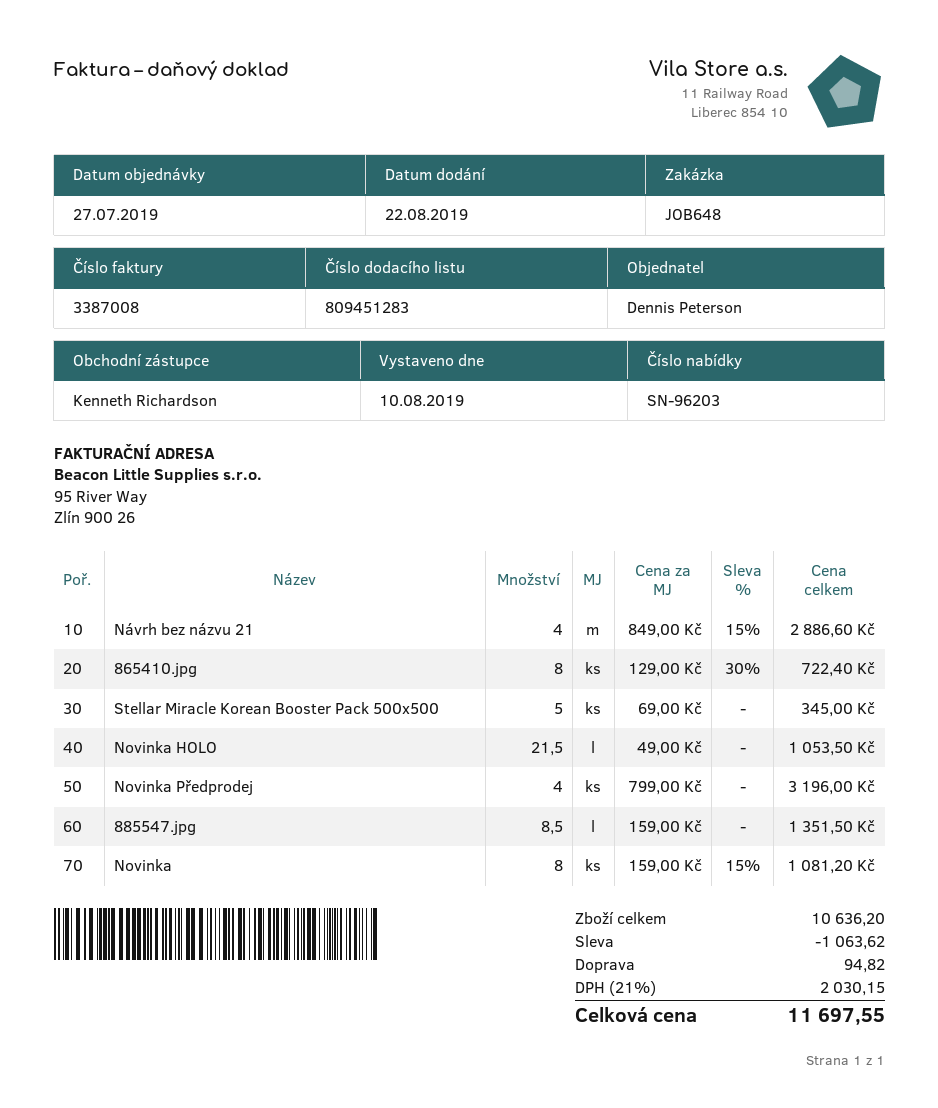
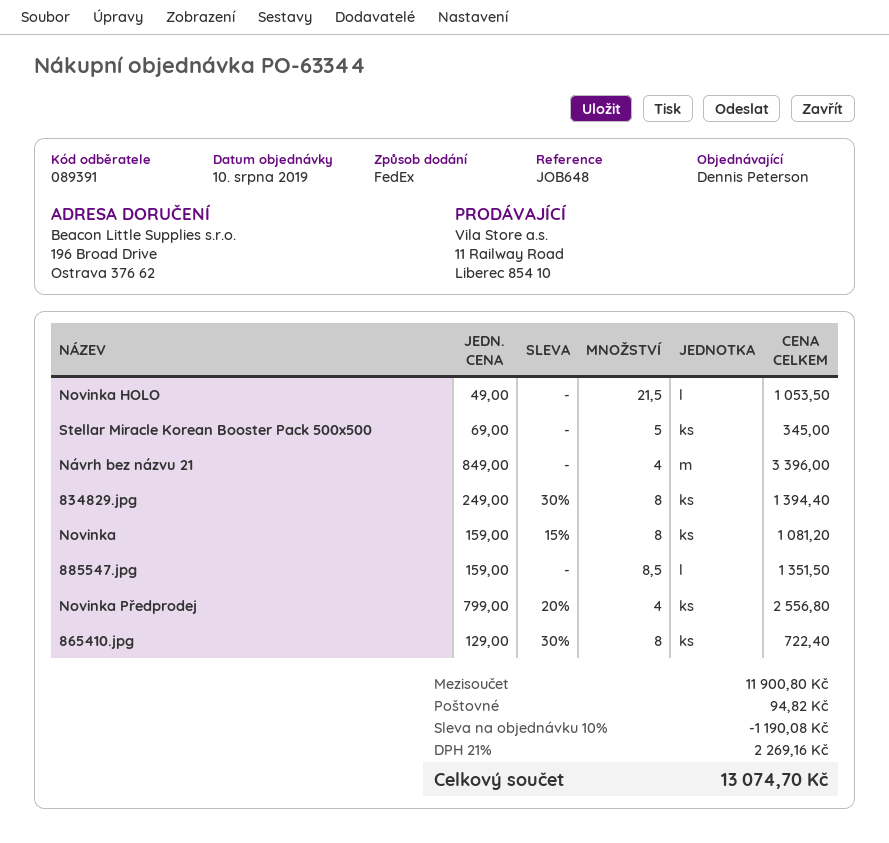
order date: 2019-07-27 -> 2019-08-10
Návrh bez názvu 21: 4 x 849.00 - 15% = 2886.60 -> 4 x 849.00 = 3396.00
Novinka Předprodej: 4 x 799.00 = 3196.00 -> 4 x 799.00 - 20% = 2556.80
834829.jpg: none -> 8 x 249.00 - 30% = 1394.40
subtotal: 10636.20 -> 11900.80
discount: 1063.62 -> 1190.08
tax: 21% = 2030.15 -> 21% = 2269.16
total: 11697.55 -> 13074.70

